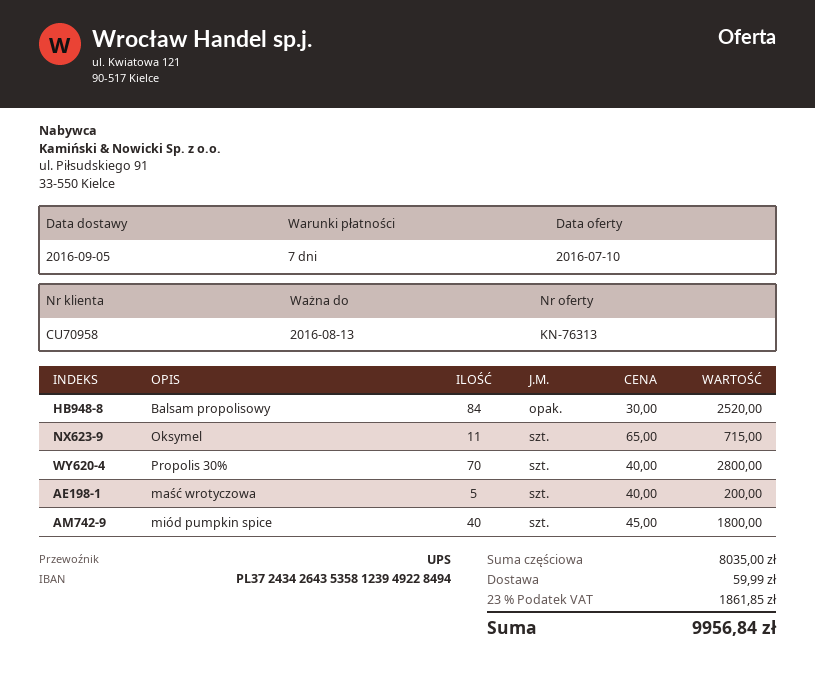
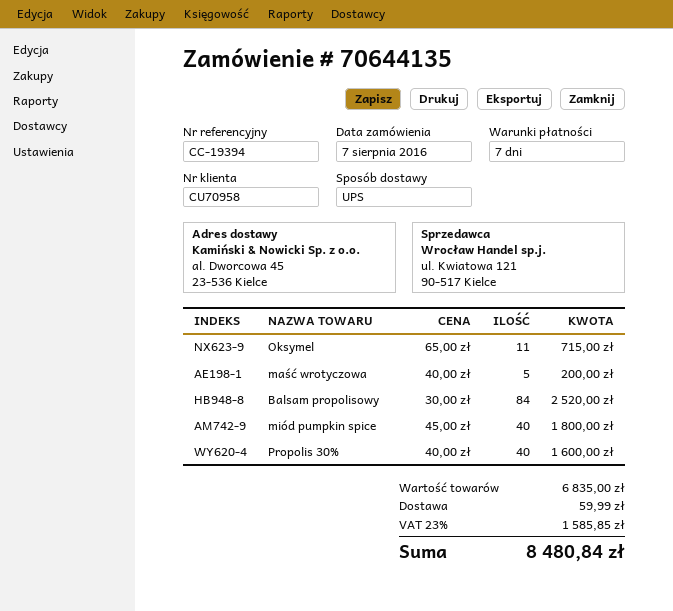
Propolis 30%: 70 x 40.00 = 2800.00 -> 40 x 40.00 = 1600.00
subtotal: 8035.00 -> 6835.00
tax: 23% = 1861.85 -> 23% = 1585.85
total: 9956.84 -> 8480.84

